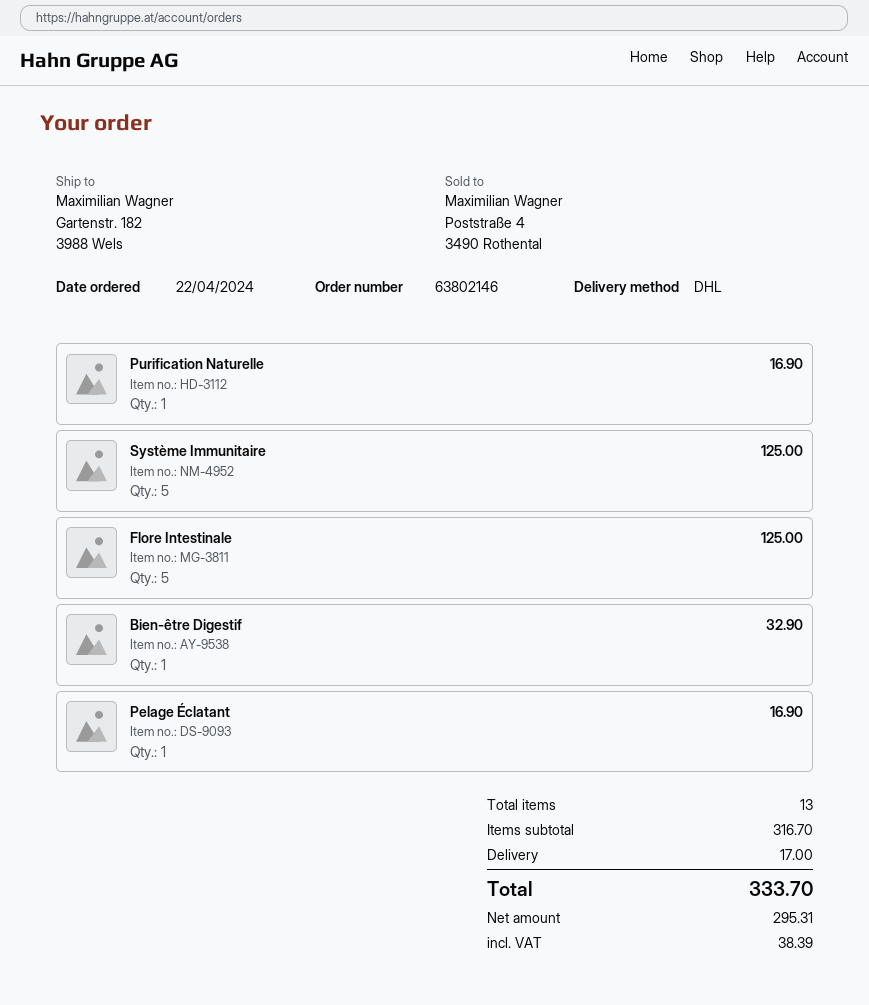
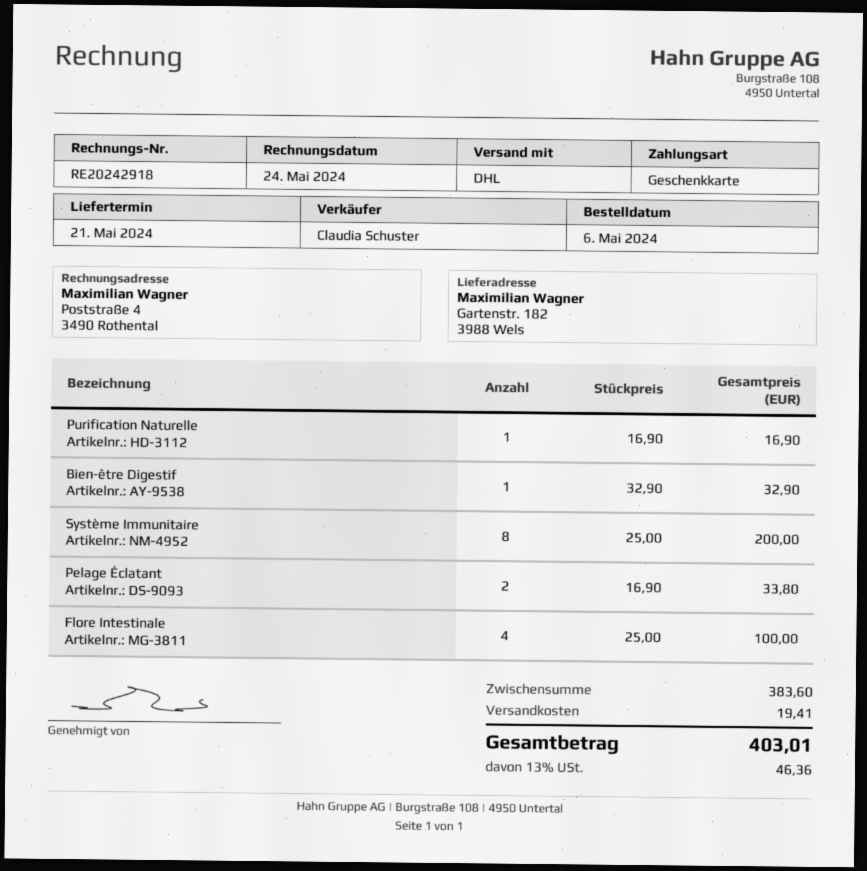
order date: 2024-04-22 -> 2024-05-06
Système Immunitaire: 5 for 125.00 -> 8 for 200.00
Flore Intestinale: 5 for 125.00 -> 4 for 100.00
Pelage Éclatant: 1 for 16.90 -> 2 for 33.80
subtotal: 316.70 -> 383.60
shipping: 17.00 -> 19.41
tax: 38.39 -> 46.36
total: 333.70 -> 403.01

